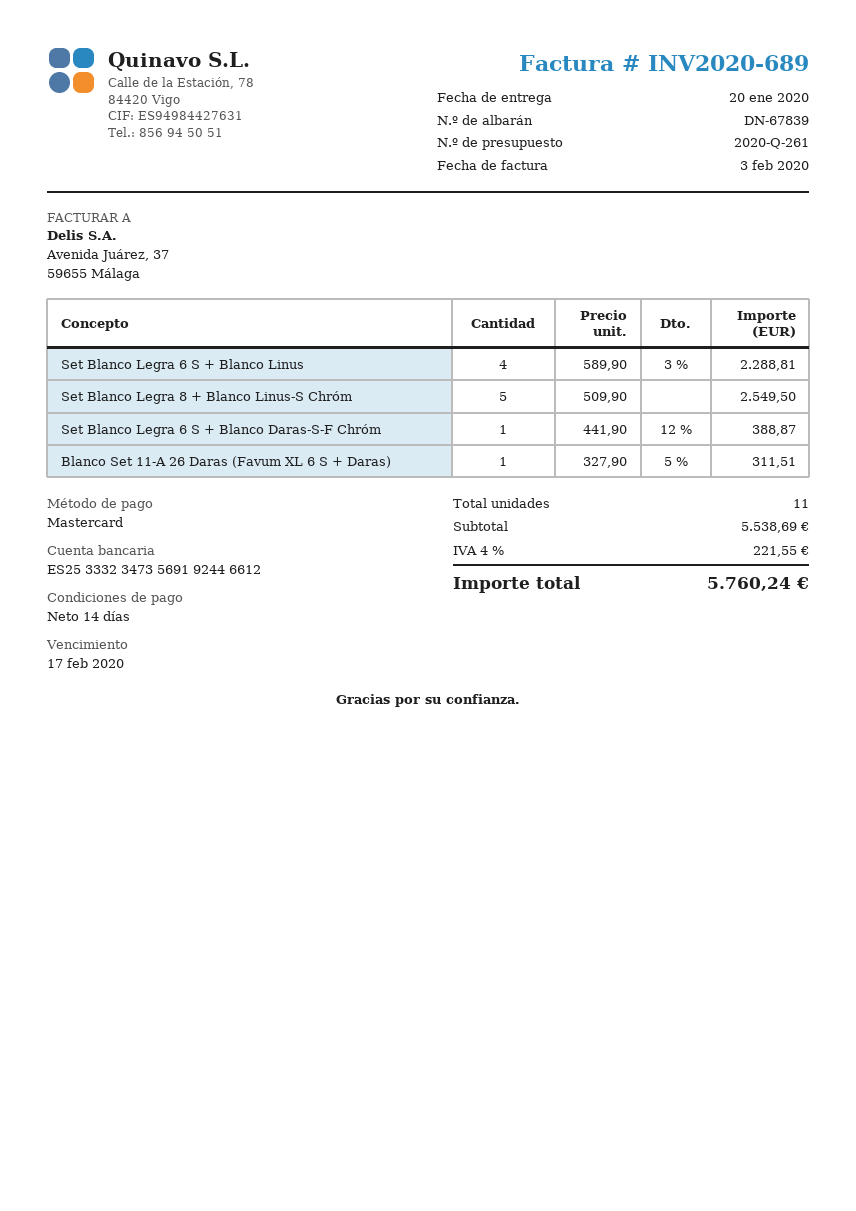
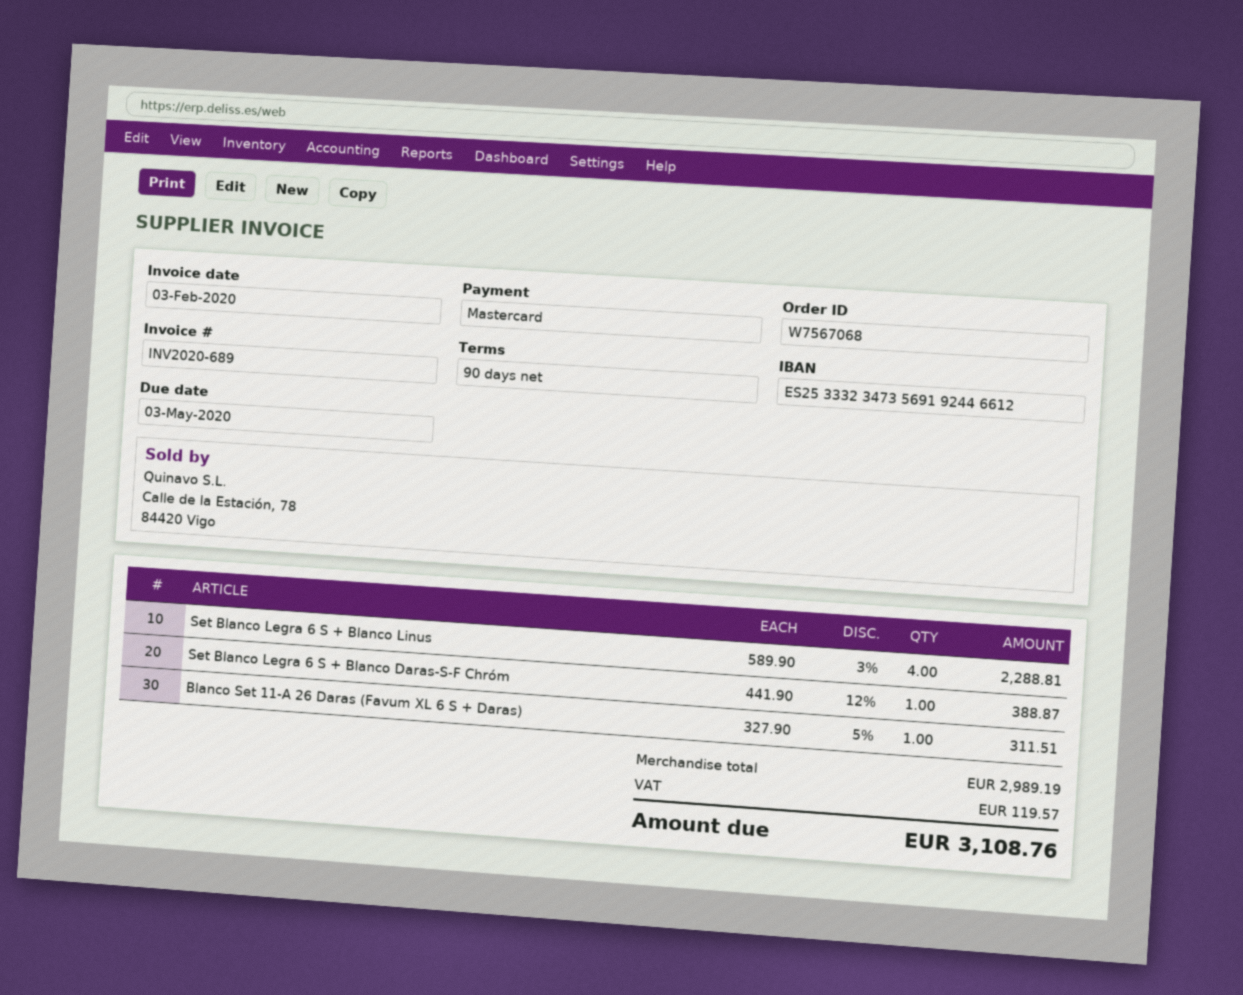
payment terms: 14 days -> 90 days
due date: 2020-02-17 -> 2020-05-03
Set Blanco Legra 8 + Blanco Linus-S Chróm: 5 x 509.90 = 2549.50 -> none
subtotal: 5538.69 -> 2989.19
tax: 221.55 -> 119.57
total: 5760.24 -> 3108.76

